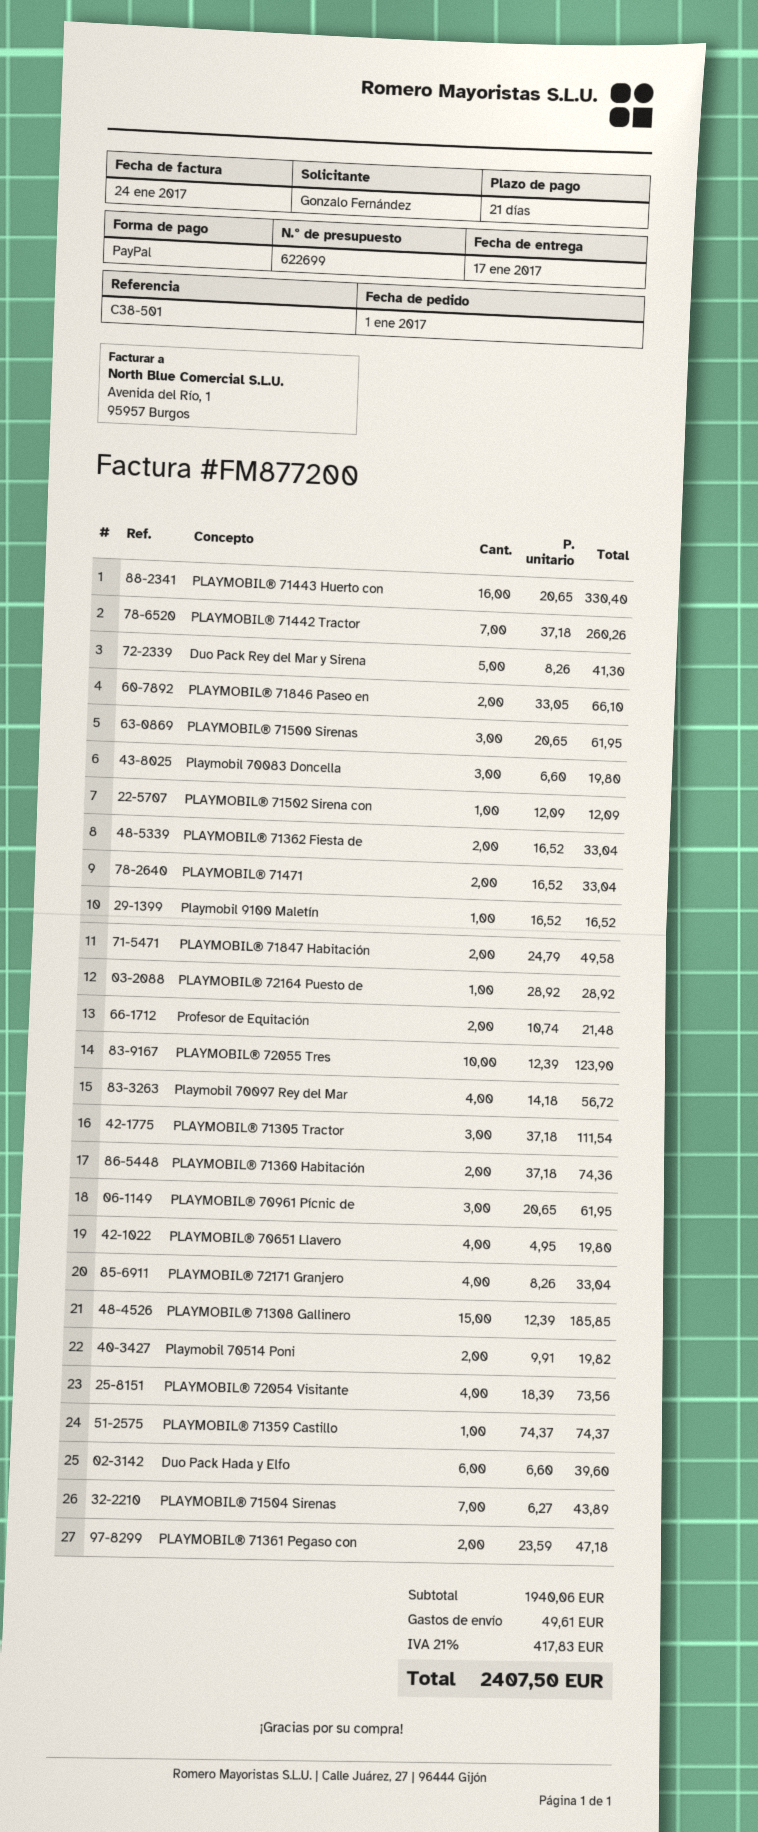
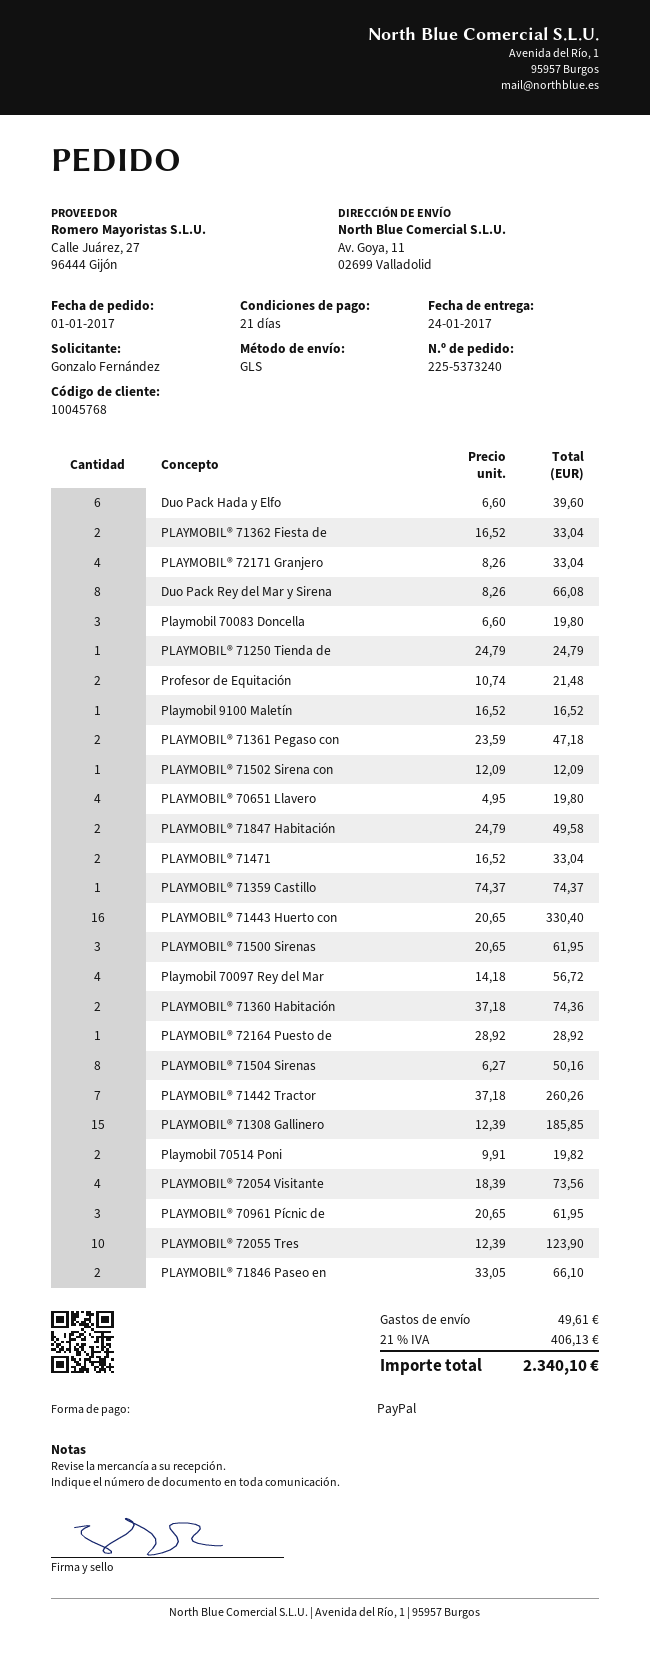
delivery date: 2017-01-17 -> 2017-01-24
Duo Pack Rey del Mar y Sirena: 5 x 8.26 = 41.30 -> 8 x 8.26 = 66.08
PLAYMOBIL® 71305 Tractor: 3 x 37.18 = 111.54 -> none
PLAYMOBIL® 71504 Sirenas: 7 x 6.27 = 43.89 -> 8 x 6.27 = 50.16
PLAYMOBIL® 71250 Tienda de: none -> 1 x 24.79 = 24.79
tax: 21% = 417.83 -> 21% = 406.13
total: 2407.50 -> 2340.10

